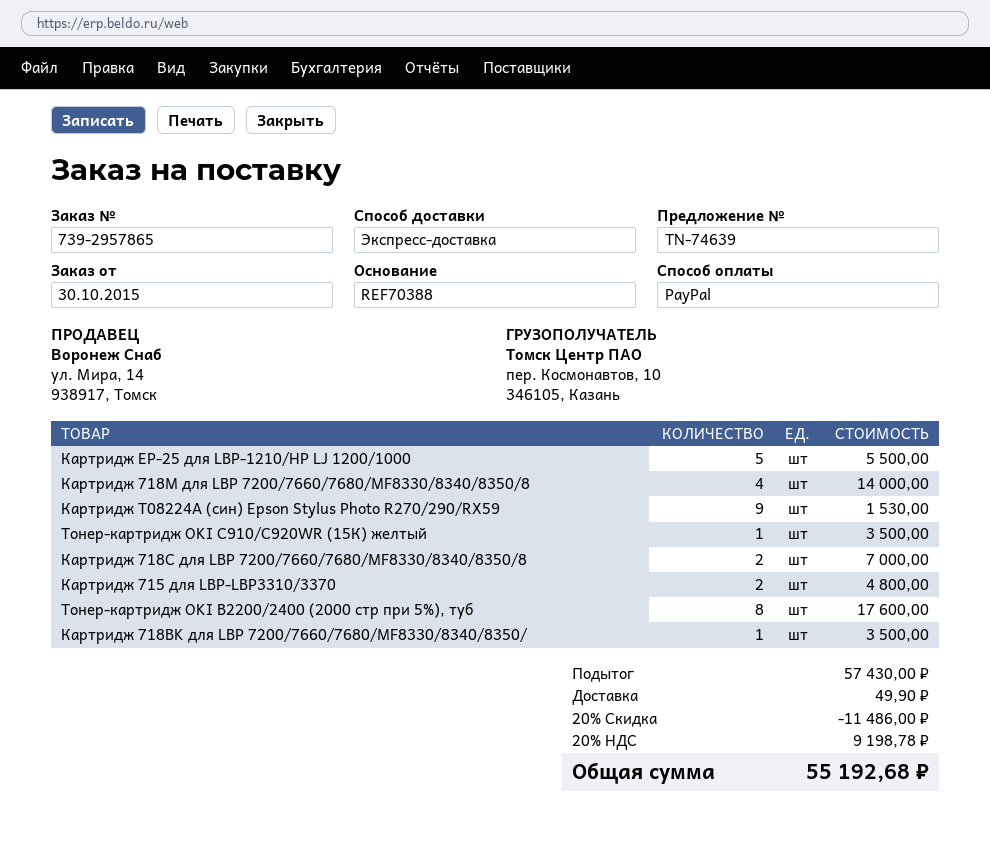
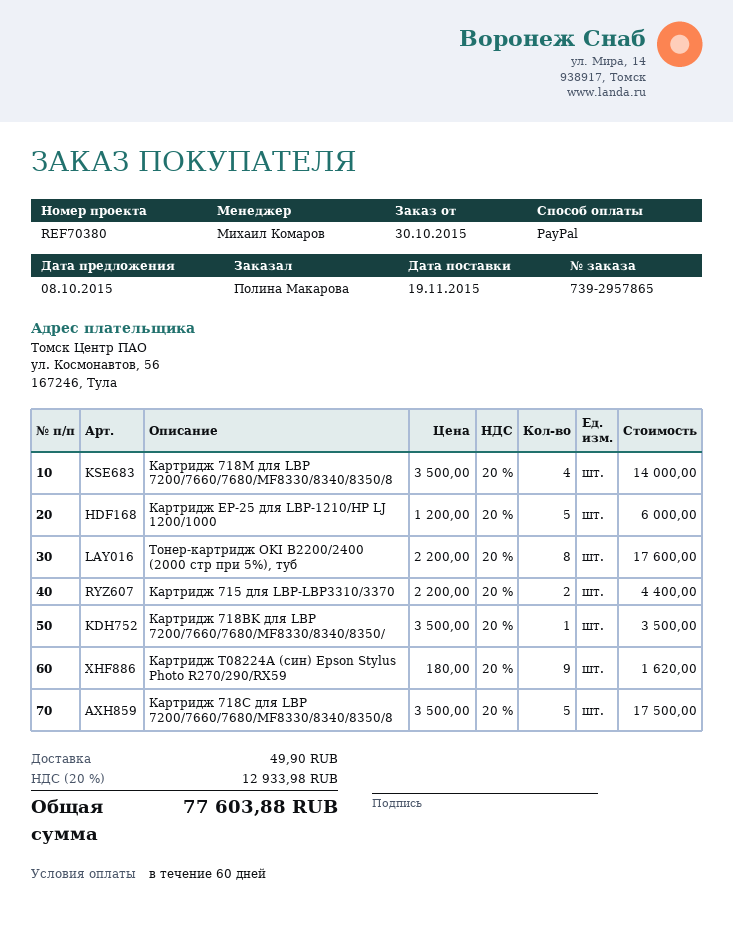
reference: REF70388 -> REF70380
Картридж EP-25 для LBP-1210/HP LJ 1200/1000: 5 for 5500.00 -> 5 for 6000.00
Картридж Т08224А (син) Epson Stylus Photo R270/290/RX59: 9 for 1530.00 -> 9 for 1620.00
Тонер-картридж OKI С910/С920WR (15К) желтый: 1 for 3500.00 -> none
Картридж 718C для LBP 7200/7660/7680/MF8330/8340/8350/8: 2 for 7000.00 -> 5 for 17500.00
Картридж 715 для LBP-LBP3310/3370: 2 for 4800.00 -> 2 for 4400.00
discount: 20% = 11486.00 -> none
tax: 20% = 9198.78 -> 20% = 12933.98
total: 55192.68 -> 77603.88

